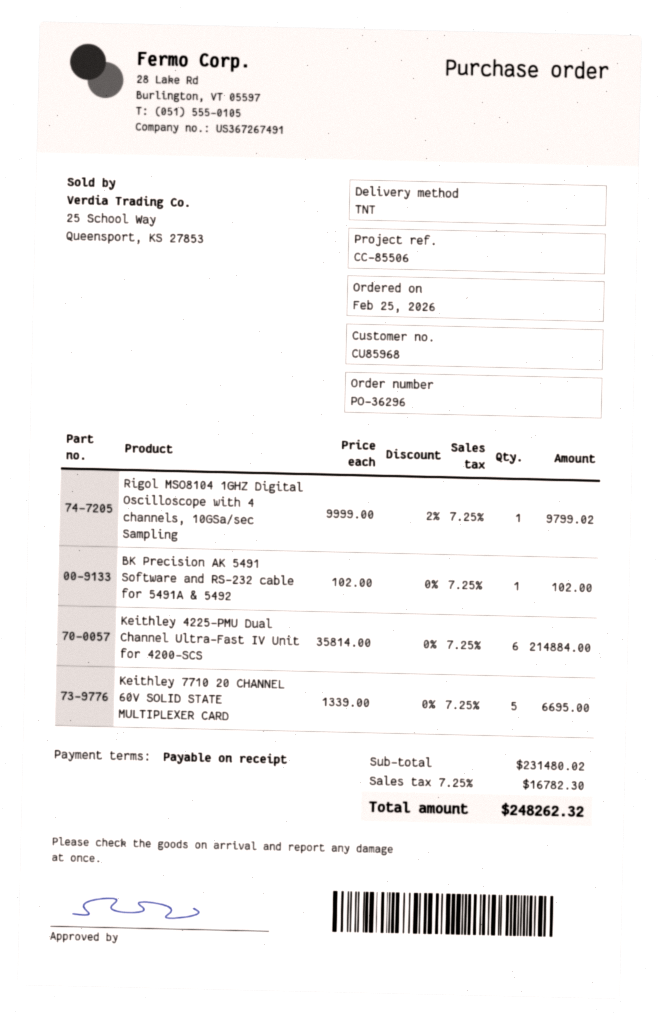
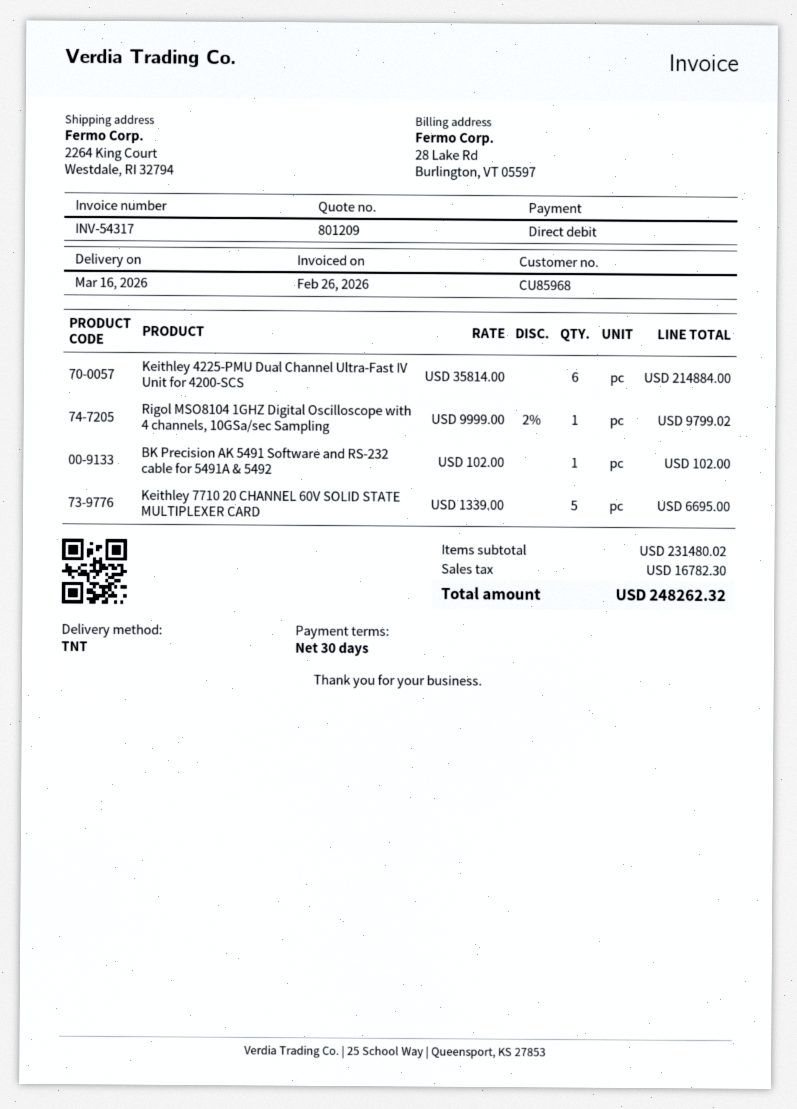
payment terms: on receipt -> 30 days

